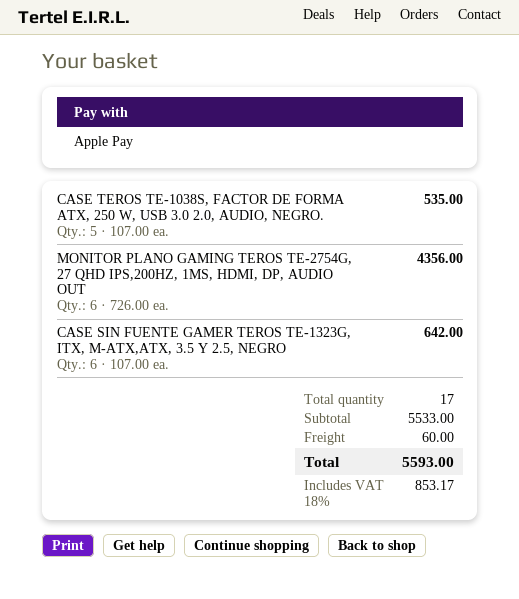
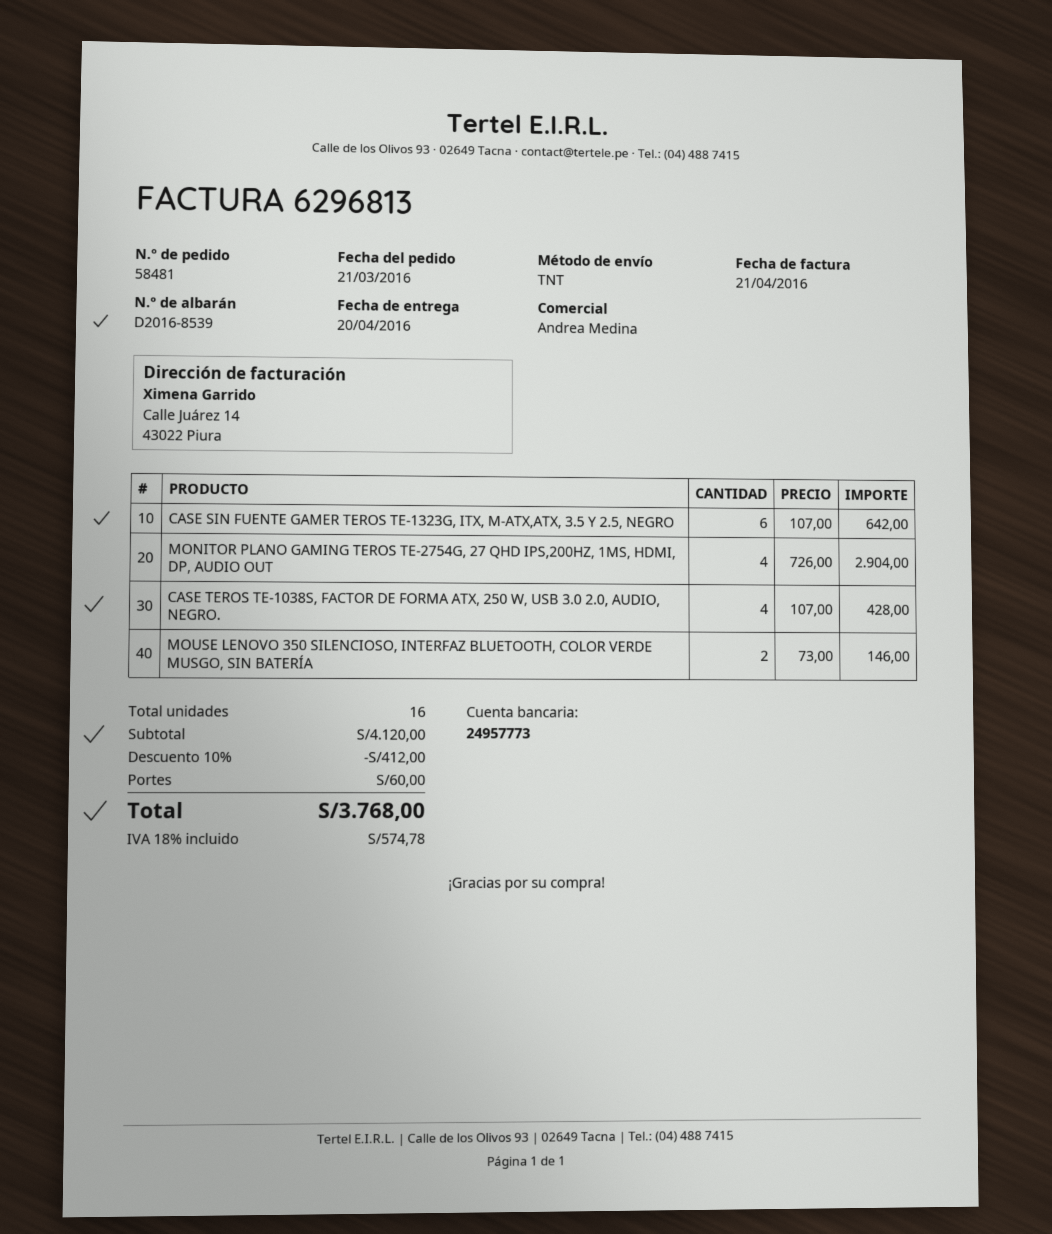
CASE TEROS TE-1038S, FACTOR DE FORMA ATX, 250 W, USB 3.0 2.0, AUDIO, NEGRO.: 5 x 107.00 = 535.00 -> 4 x 107.00 = 428.00
MONITOR PLANO GAMING TEROS TE-2754G, 27 QHD IPS,200HZ, 1MS, HDMI, DP, AUDIO OUT: 6 x 726.00 = 4356.00 -> 4 x 726.00 = 2904.00
MOUSE LENOVO 350 SILENCIOSO, INTERFAZ BLUETOOTH, COLOR VERDE MUSGO, SIN BATERÍA: none -> 2 x 73.00 = 146.00
total quantity: 17 -> 16
subtotal: 5533.00 -> 4120.00
discount: none -> 10% = 412.00
tax: 18% = 853.17 -> 18% = 574.78
total: 5593.00 -> 3768.00

